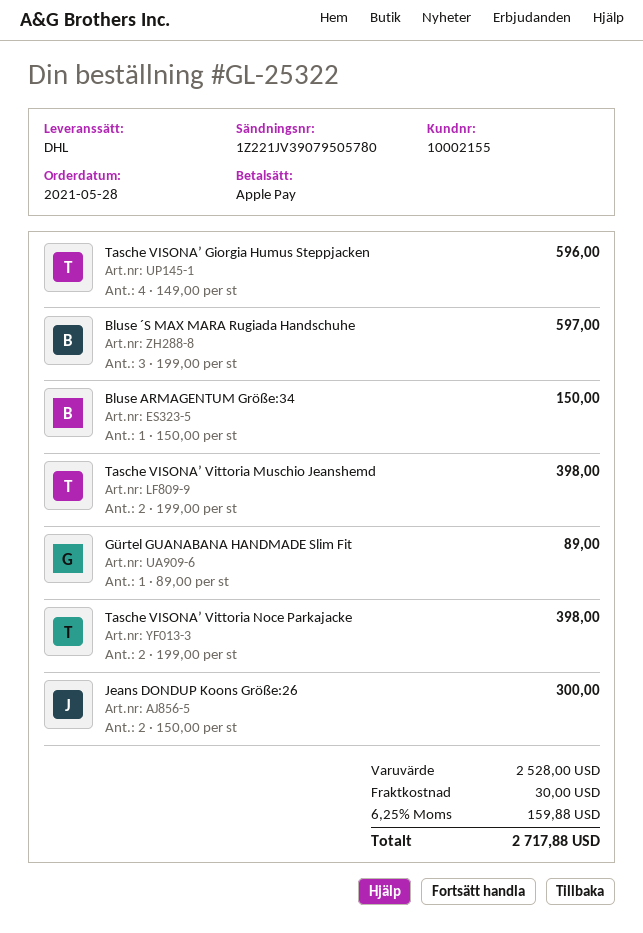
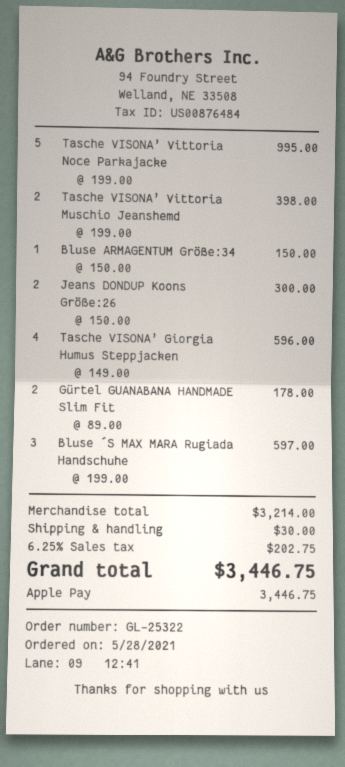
Gürtel GUANABANA HANDMADE Slim Fit: 1 x 89.00 = 89.00 -> 2 x 89.00 = 178.00
Tasche VISONA’ Vittoria Noce Parkajacke: 2 x 199.00 = 398.00 -> 5 x 199.00 = 995.00
subtotal: 2528.00 -> 3214.00
tax: 6.25% = 159.88 -> 6.25% = 202.75
total: 2717.88 -> 3446.75

